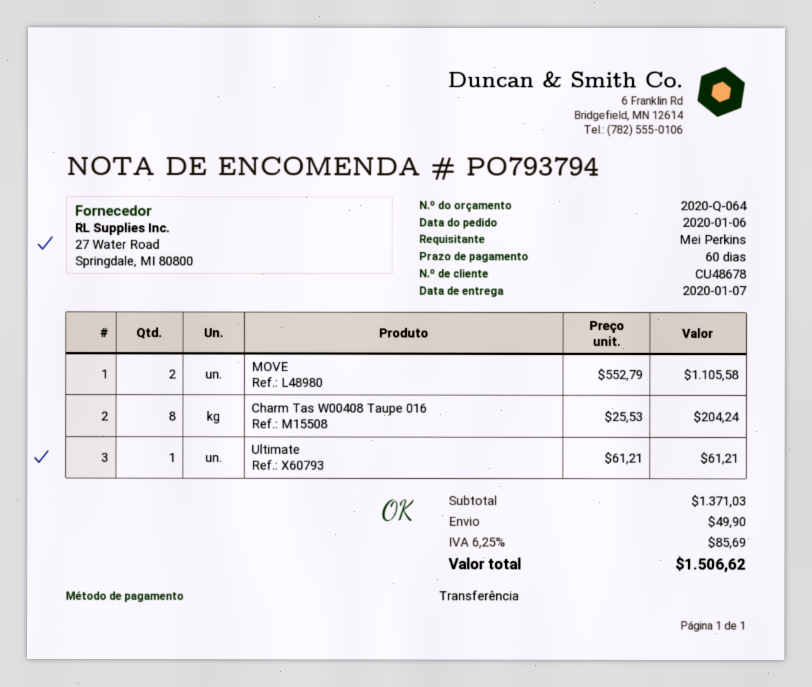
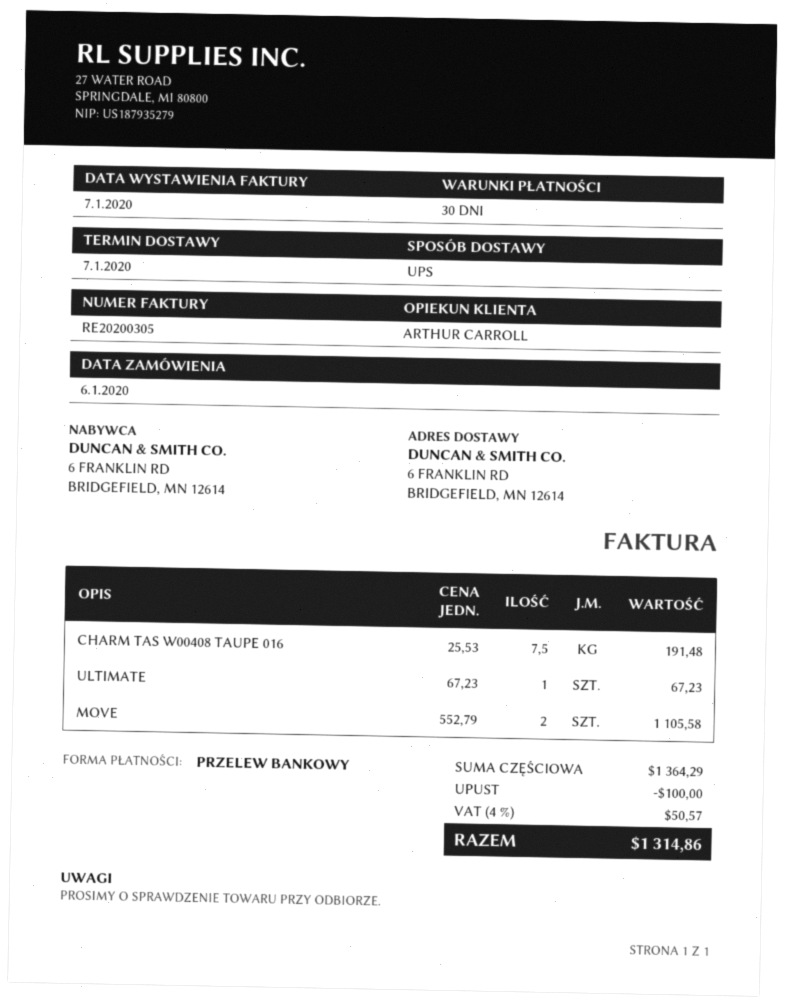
payment terms: 60 days -> 30 days
Charm Tas W00408 Taupe 016: 8 x 25.53 = 204.24 -> 7.5 x 25.53 = 191.48
Ultimate: 1 x 61.21 = 61.21 -> 1 x 67.23 = 67.23
subtotal: 1371.03 -> 1364.29
discount: none -> 100.00
shipping: 49.90 -> none
tax: 6.25% = 85.69 -> 4% = 50.57
total: 1506.62 -> 1314.86

